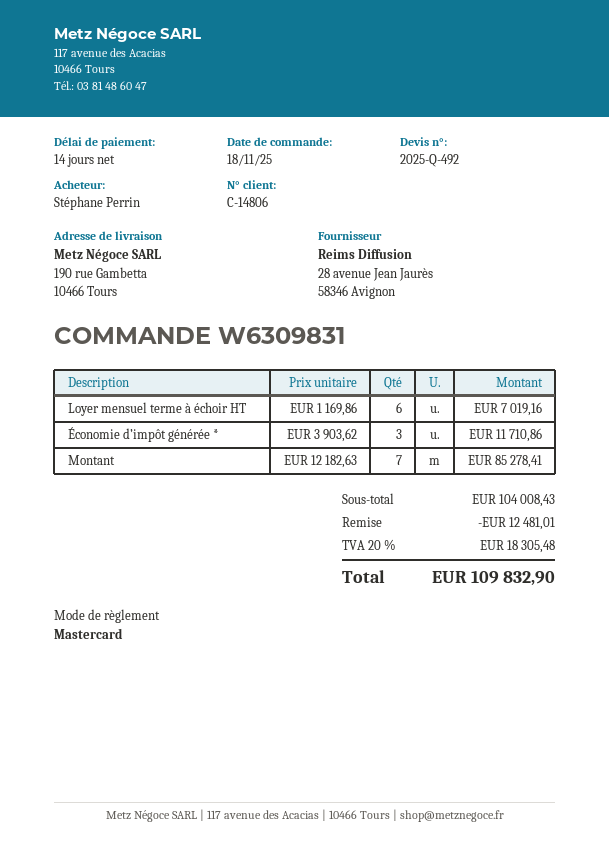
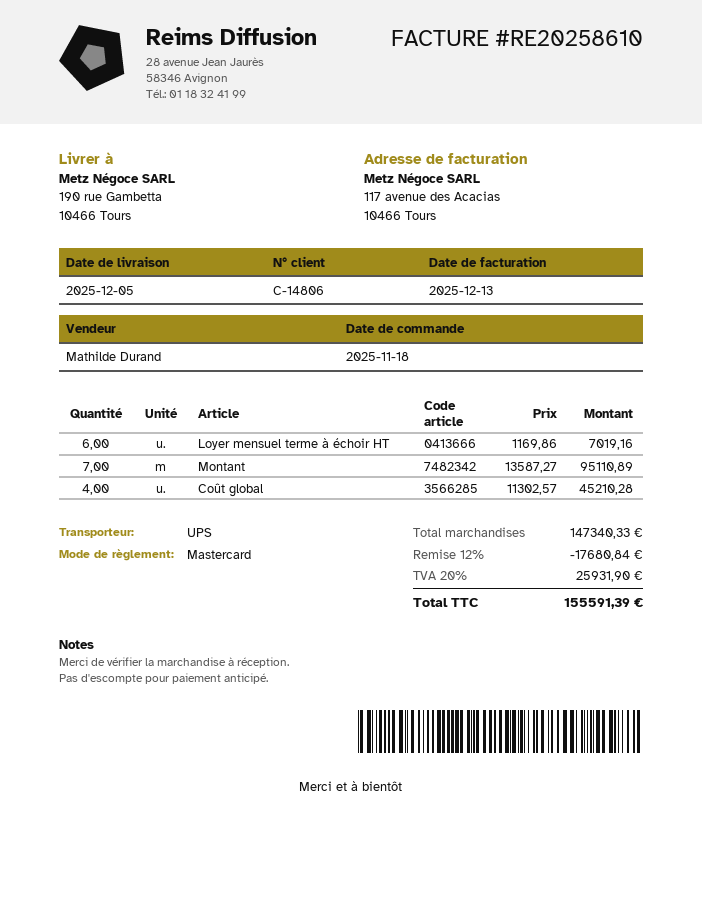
Économie d’impôt générée *: 3 x 3903.62 = 11710.86 -> none
Montant: 7 x 12182.63 = 85278.41 -> 7 x 13587.27 = 95110.89
Coût global: none -> 4 x 11302.57 = 45210.28
subtotal: 104008.43 -> 147340.33
discount: 12481.01 -> 17680.84
tax: 20% = 18305.48 -> 20% = 25931.90
total: 109832.90 -> 155591.39

